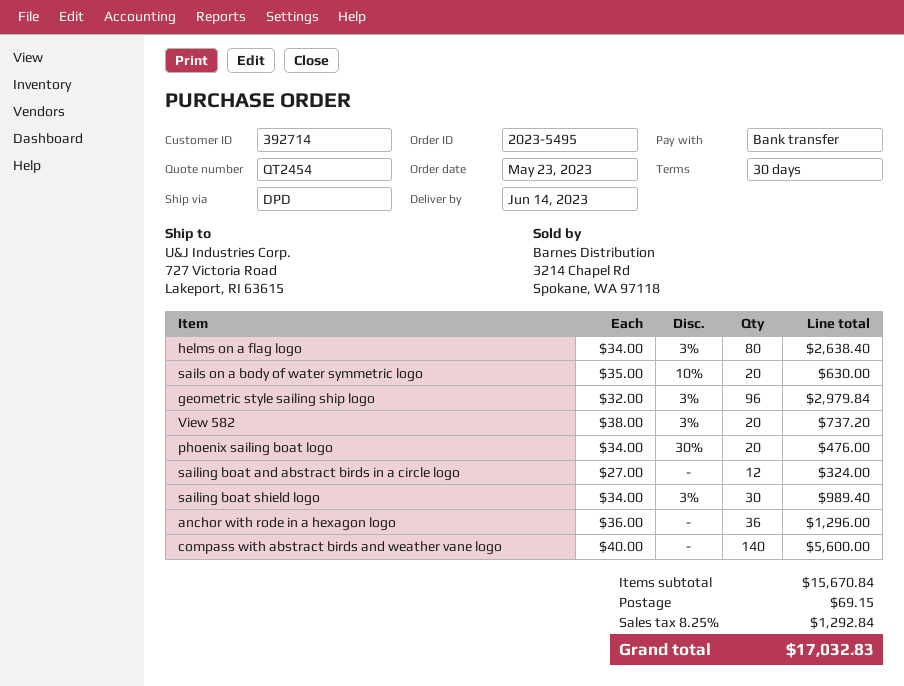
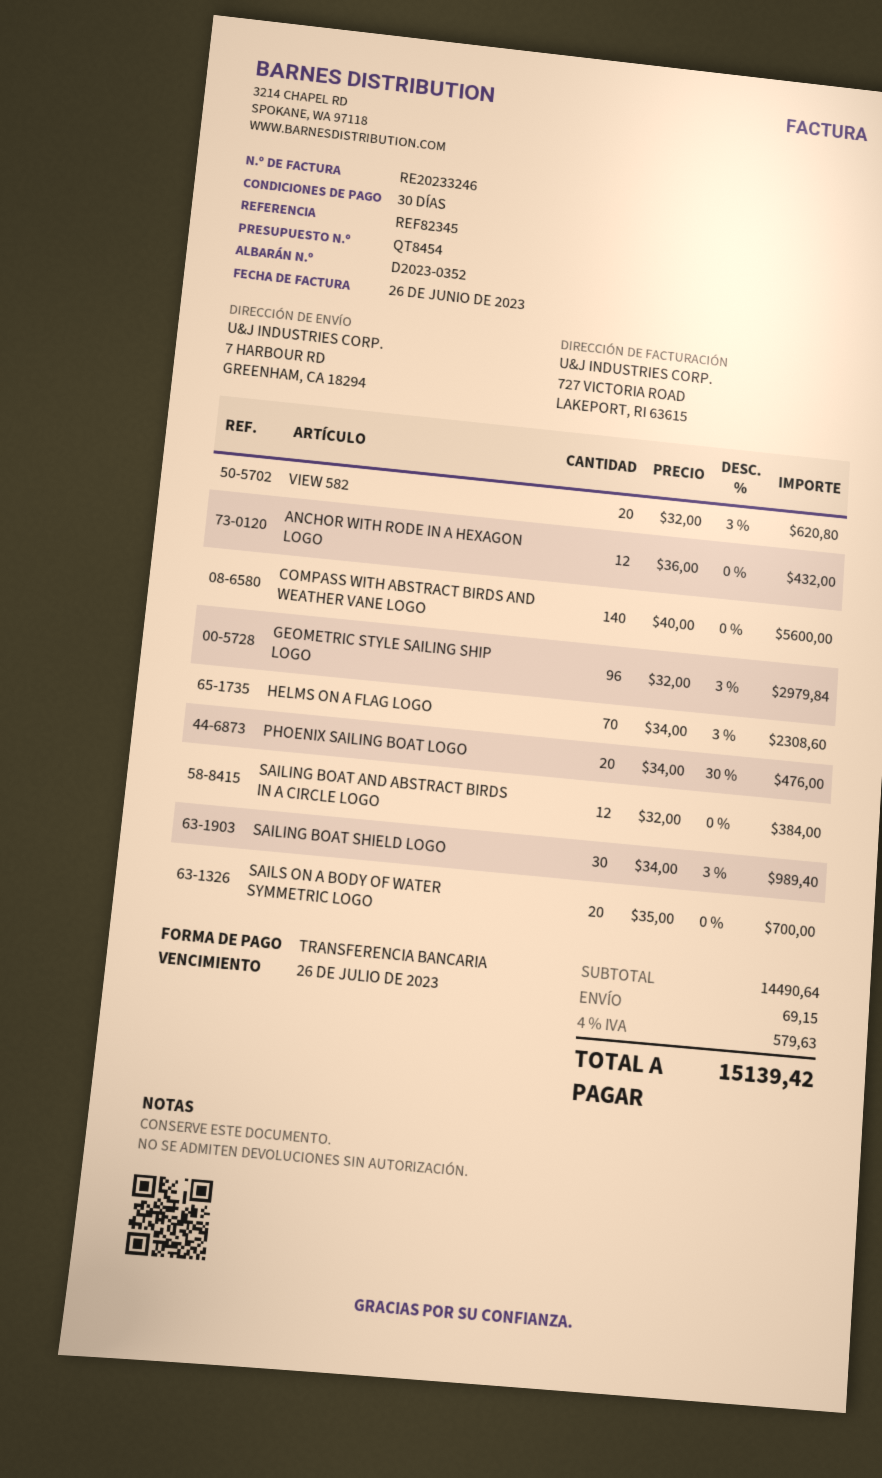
quote number: QT2454 -> QT8454
ship to: 727 Victoria Road, Lakeport, RI 63615 -> 7 HARBOUR RD, GREENHAM, CA 18294
helms on a flag logo: 80 x 34.00 - 3% = 2638.40 -> 70 x 34.00 - 3% = 2308.60
sails on a body of water symmetric logo: 20 x 35.00 - 10% = 630.00 -> 20 x 35.00 = 700.00
View 582: 20 x 38.00 - 3% = 737.20 -> 20 x 32.00 - 3% = 620.80
sailing boat and abstract birds in a circle logo: 12 x 27.00 = 324.00 -> 12 x 32.00 = 384.00
anchor with rode in a hexagon logo: 36 x 36.00 = 1296.00 -> 12 x 36.00 = 432.00
subtotal: 15670.84 -> 14490.64
tax: 8.25% = 1292.84 -> 4% = 579.63
total: 17032.83 -> 15139.42

